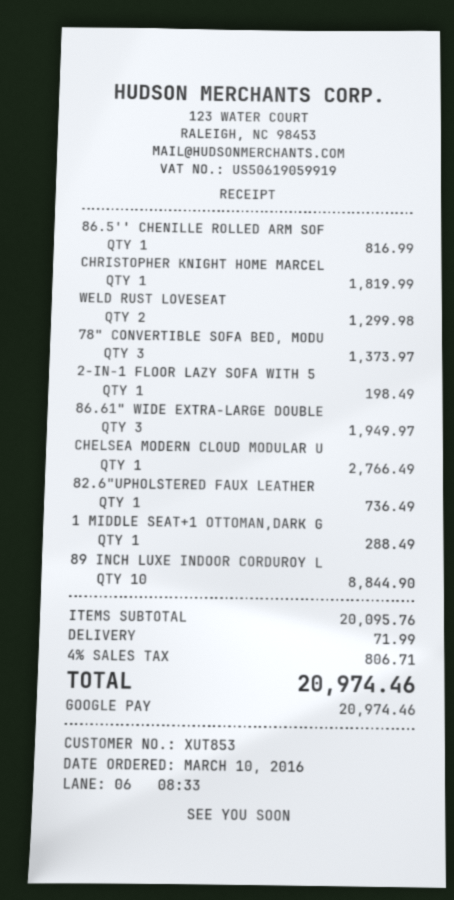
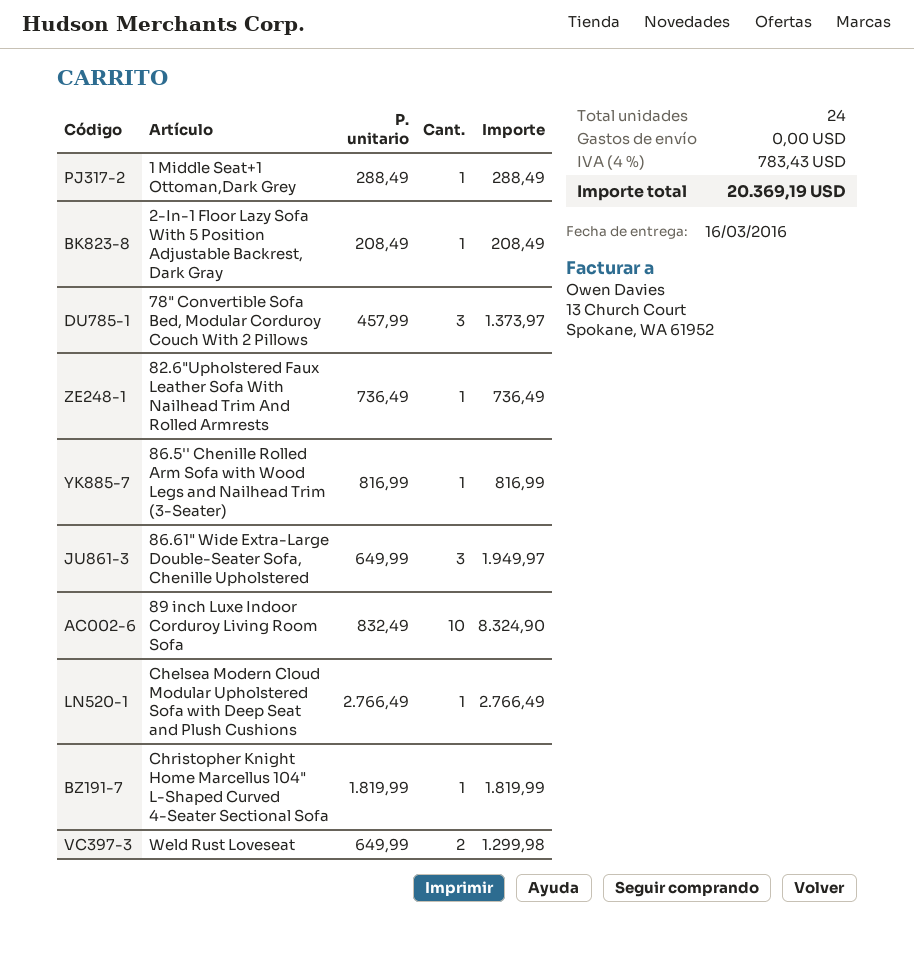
2-IN-1 FLOOR LAZY SOFA WITH 5: 1 for 198.49 -> 1 for 208.49
89 INCH LUXE INDOOR CORDUROY L: 10 for 8844.90 -> 10 for 8324.90
shipping: 71.99 -> 0.00
tax: 4% = 806.71 -> 4% = 783.43
total: 20974.46 -> 20369.19

